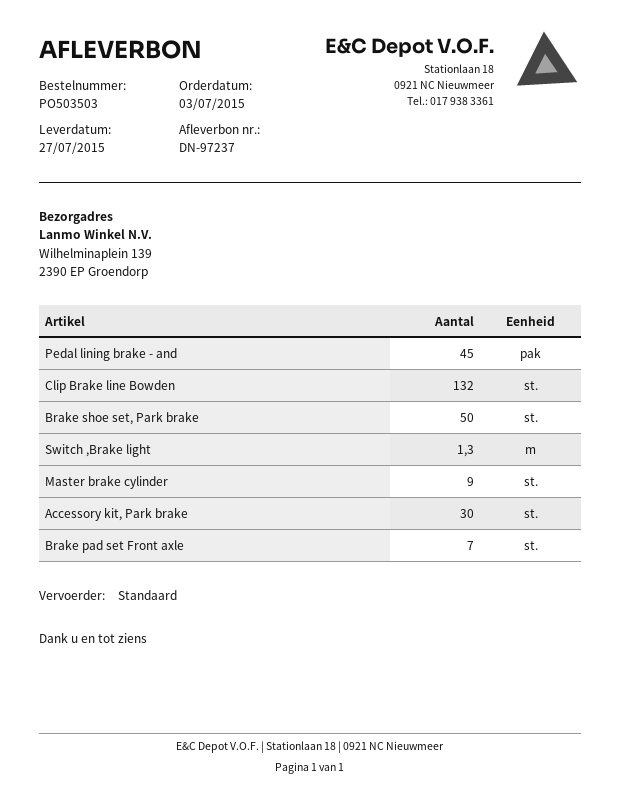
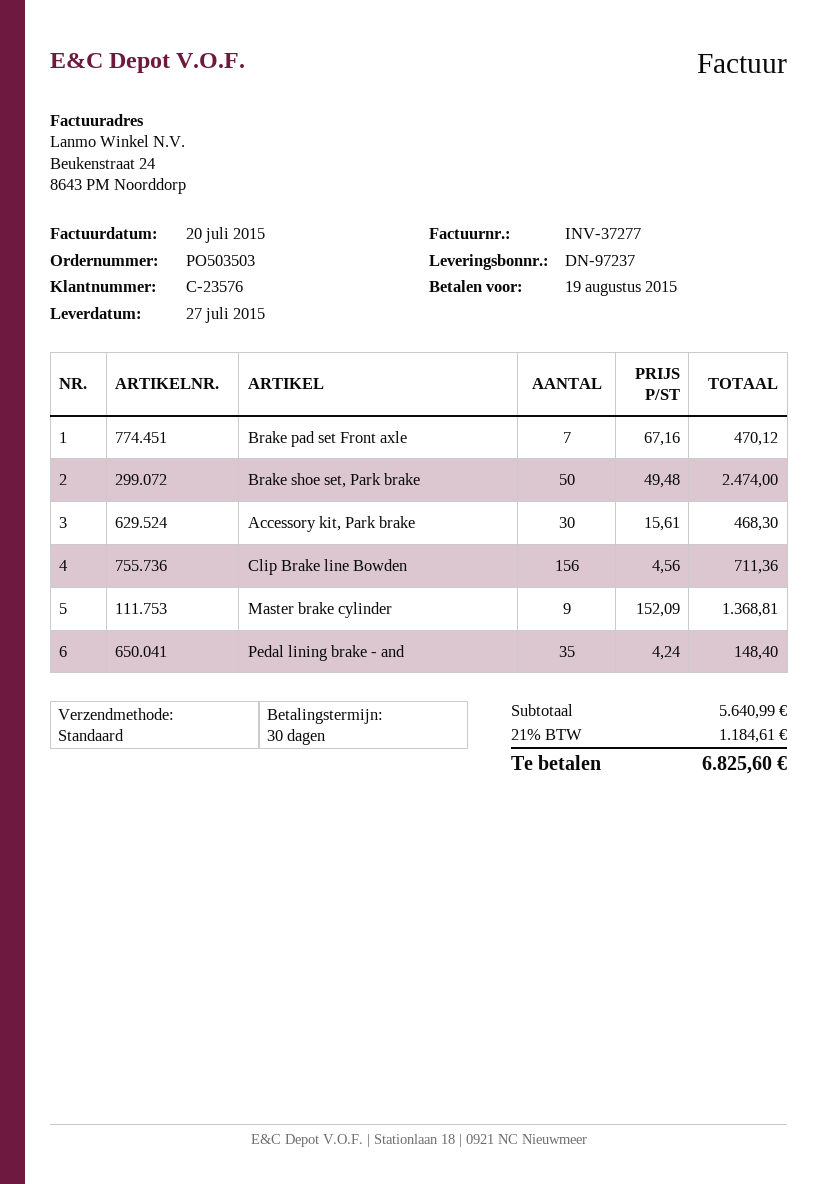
Pedal lining brake - and: 45 -> 35
Clip Brake line Bowden: 132 -> 156
Switch ,Brake light: 1.3 -> none

